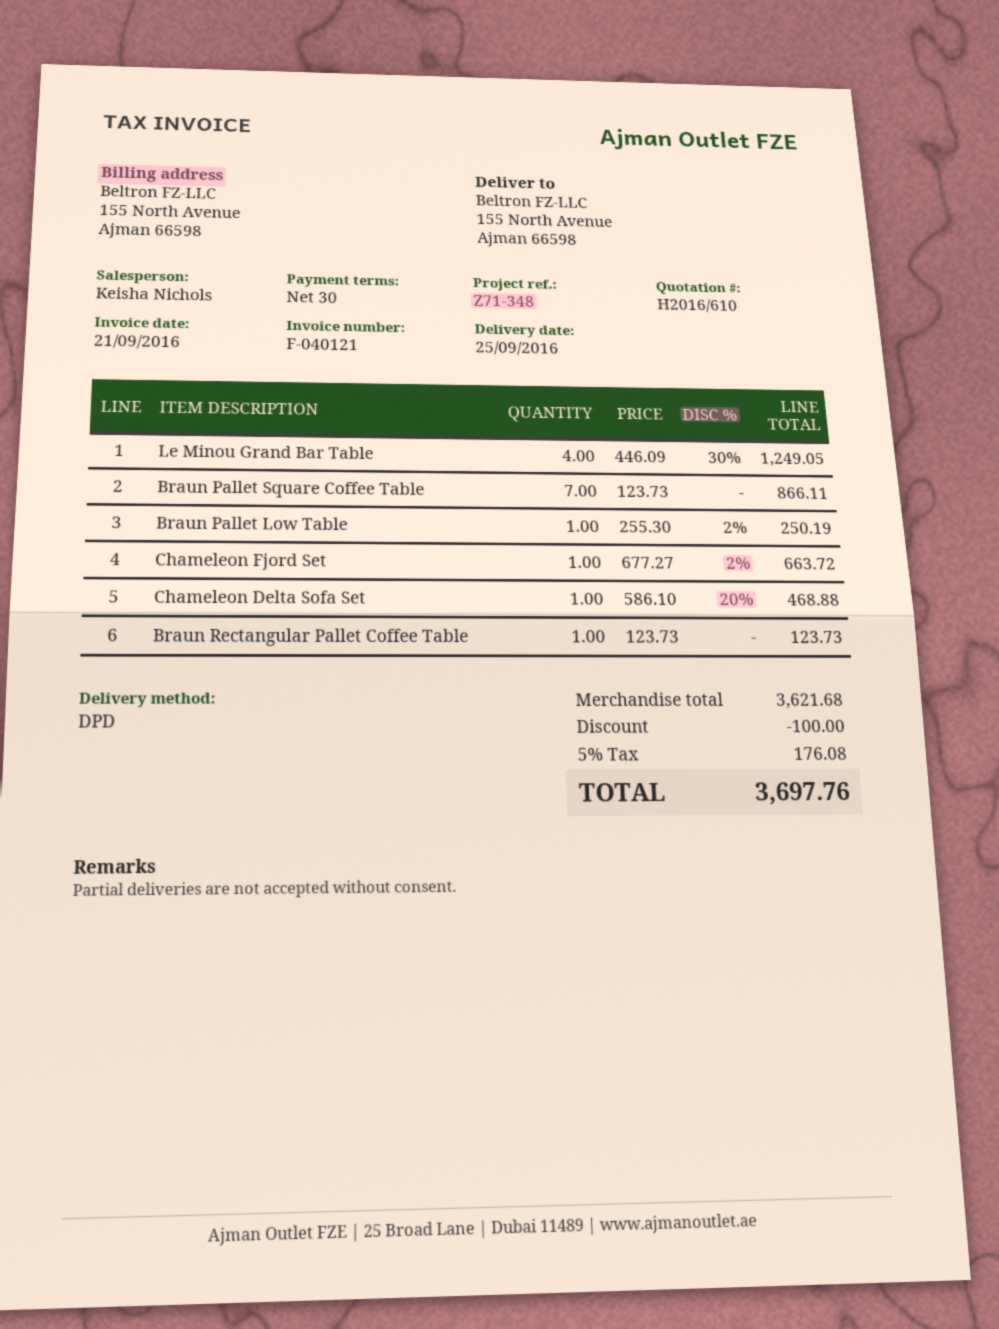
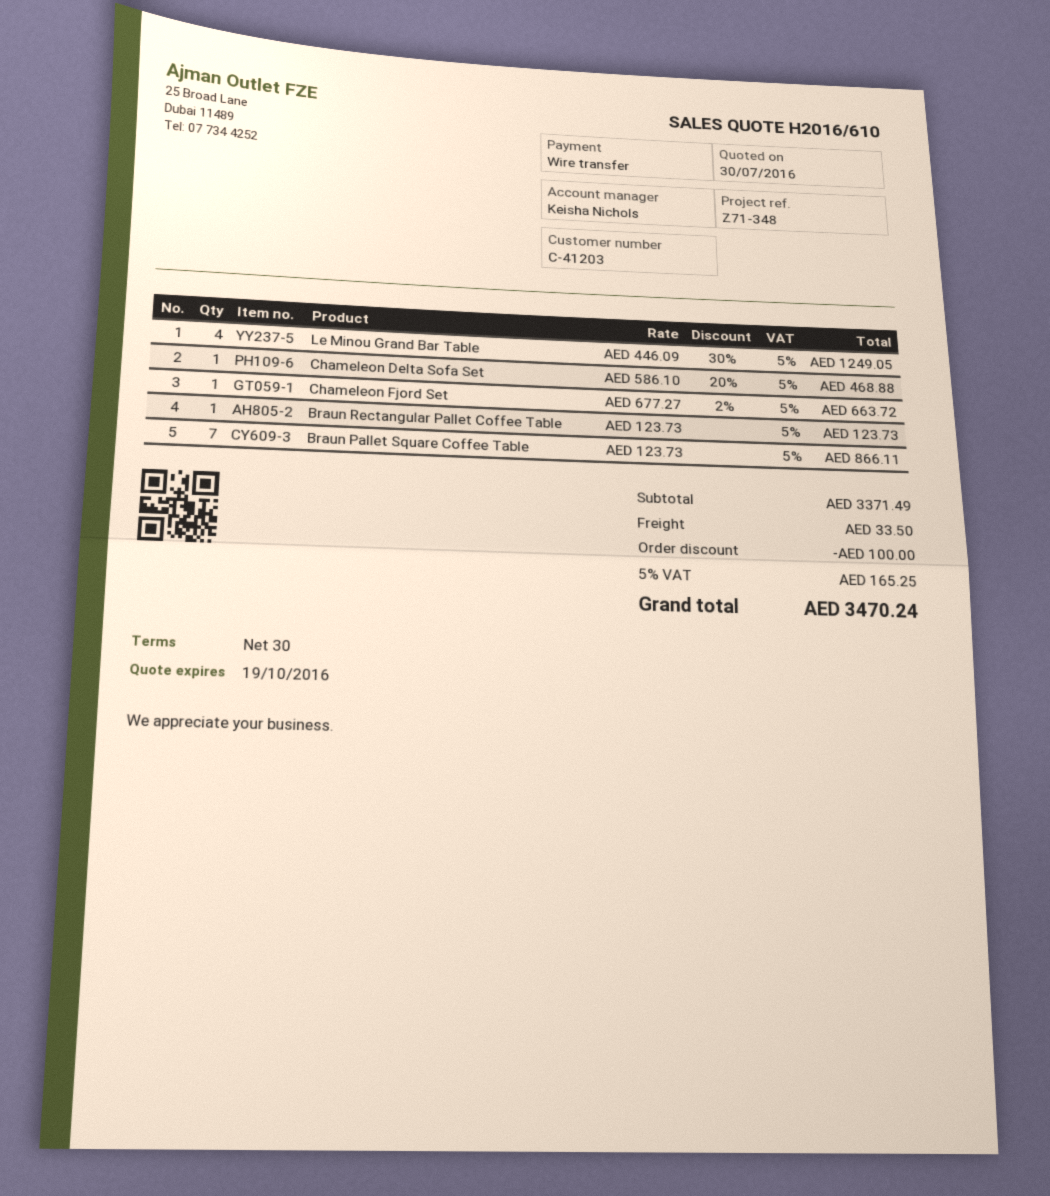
Braun Pallet Low Table: 1 x 255.30 - 2% = 250.19 -> none
subtotal: 3621.68 -> 3371.49
shipping: none -> 33.50
tax: 5% = 176.08 -> 5% = 165.25
total: 3697.76 -> 3470.24

